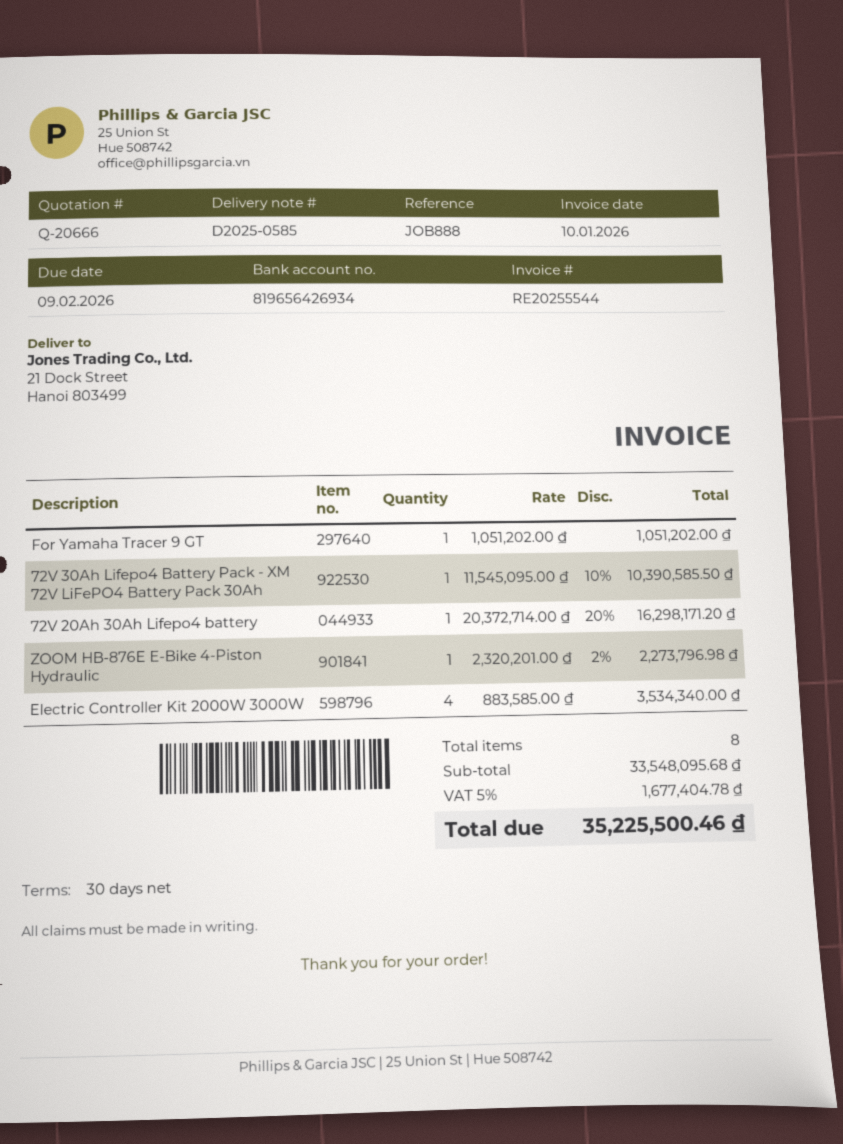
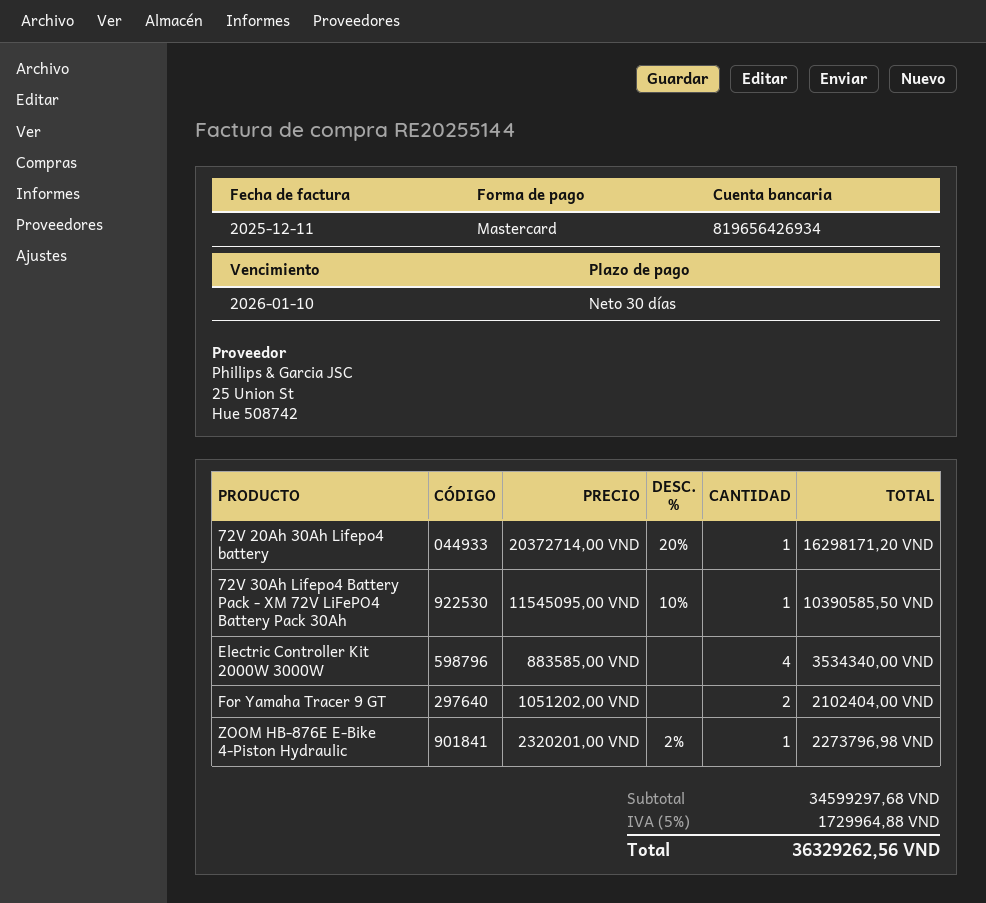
invoice number: RE20255544 -> RE20255144
invoice date: 2026-01-10 -> 2025-12-11
due date: 2026-02-09 -> 2026-01-10
For Yamaha Tracer 9 GT: 1 x 1051202.00 = 1051202.00 -> 2 x 1051202.00 = 2102404.00
subtotal: 33548095.68 -> 34599297.68
tax: 5% = 1677404.78 -> 5% = 1729964.88
total: 35225500.46 -> 36329262.56

